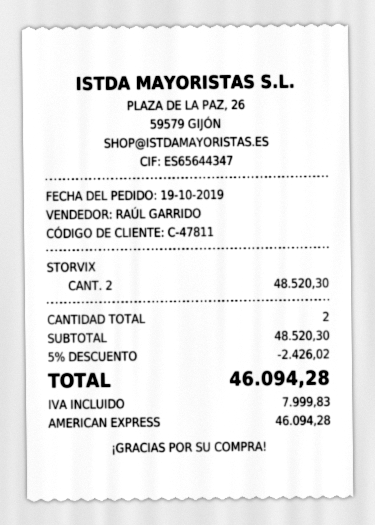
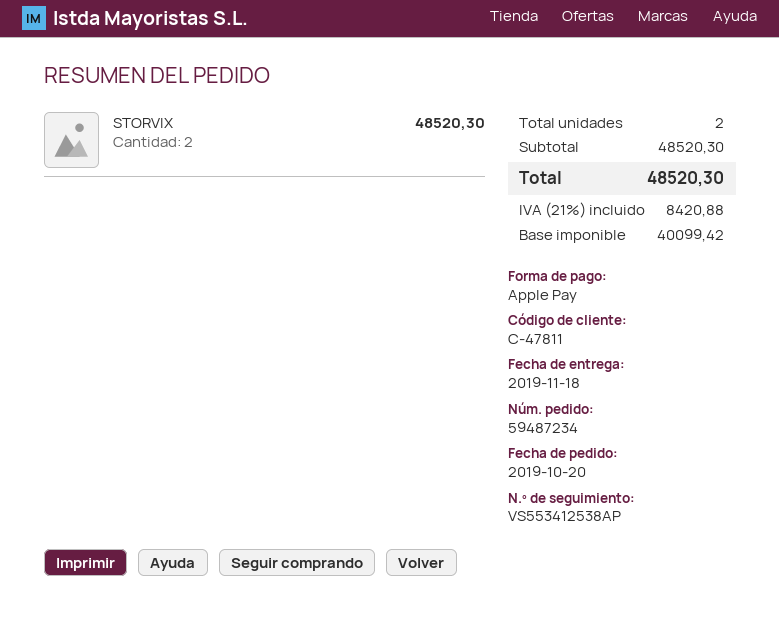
order date: 2019-10-19 -> 2019-10-20
payment method: American Express -> Apple Pay
discount: 5% = 2426.02 -> none
tax: 7999.83 -> 8420.88
total: 46094.28 -> 48520.30

